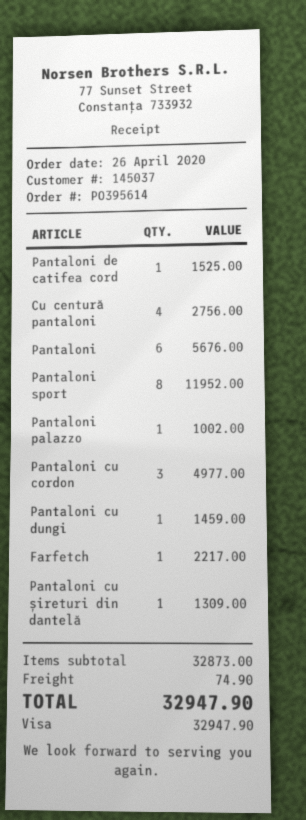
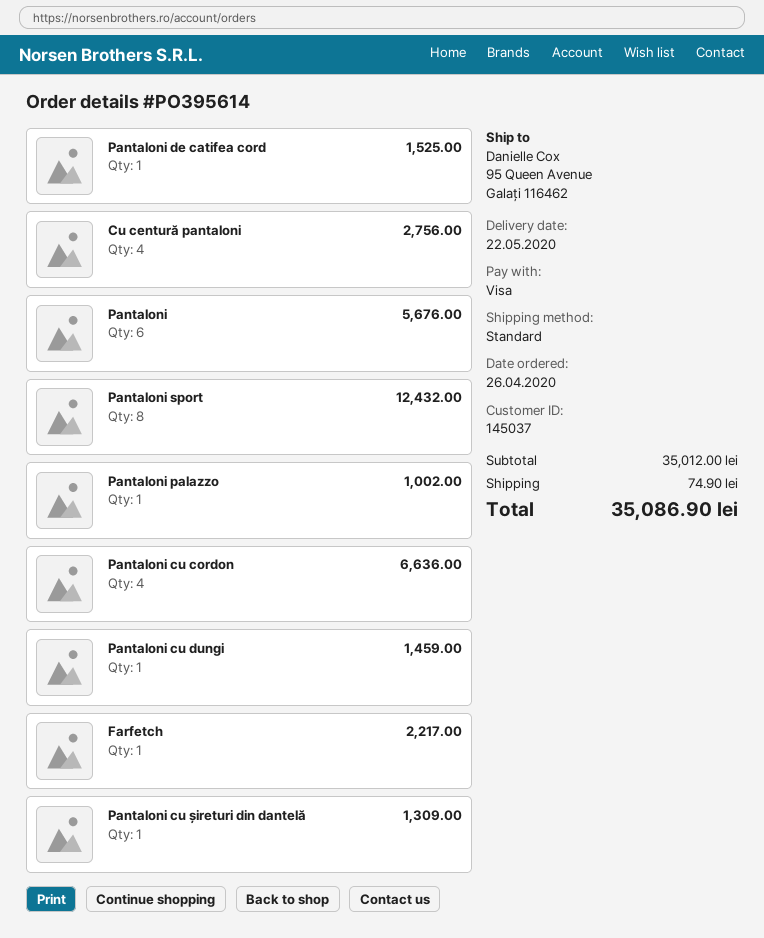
Pantaloni sport: 8 for 11952.00 -> 8 for 12432.00
Pantaloni cu cordon: 3 for 4977.00 -> 4 for 6636.00
subtotal: 32873.00 -> 35012.00
total: 32947.90 -> 35086.90

